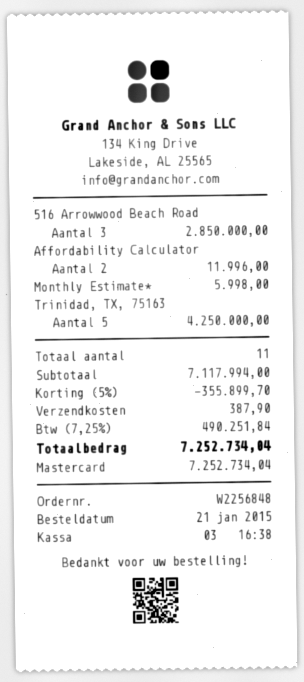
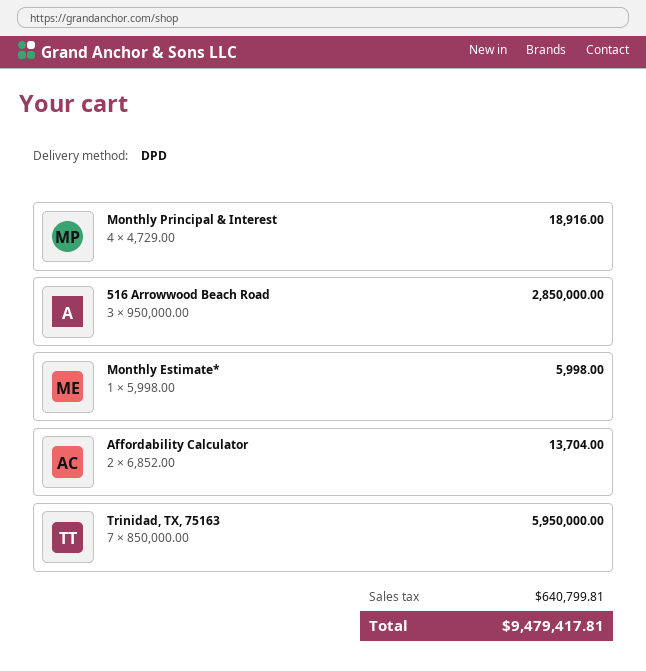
Affordability Calculator: 2 for 11996.00 -> 2 for 13704.00
Trinidad, TX, 75163: 5 for 4250000.00 -> 7 for 5950000.00
Monthly Principal & Interest: none -> 4 for 18916.00
discount: 5% = 355899.70 -> none
shipping: 387.90 -> none
tax: 490251.84 -> 640799.81
total: 7252734.04 -> 9479417.81

